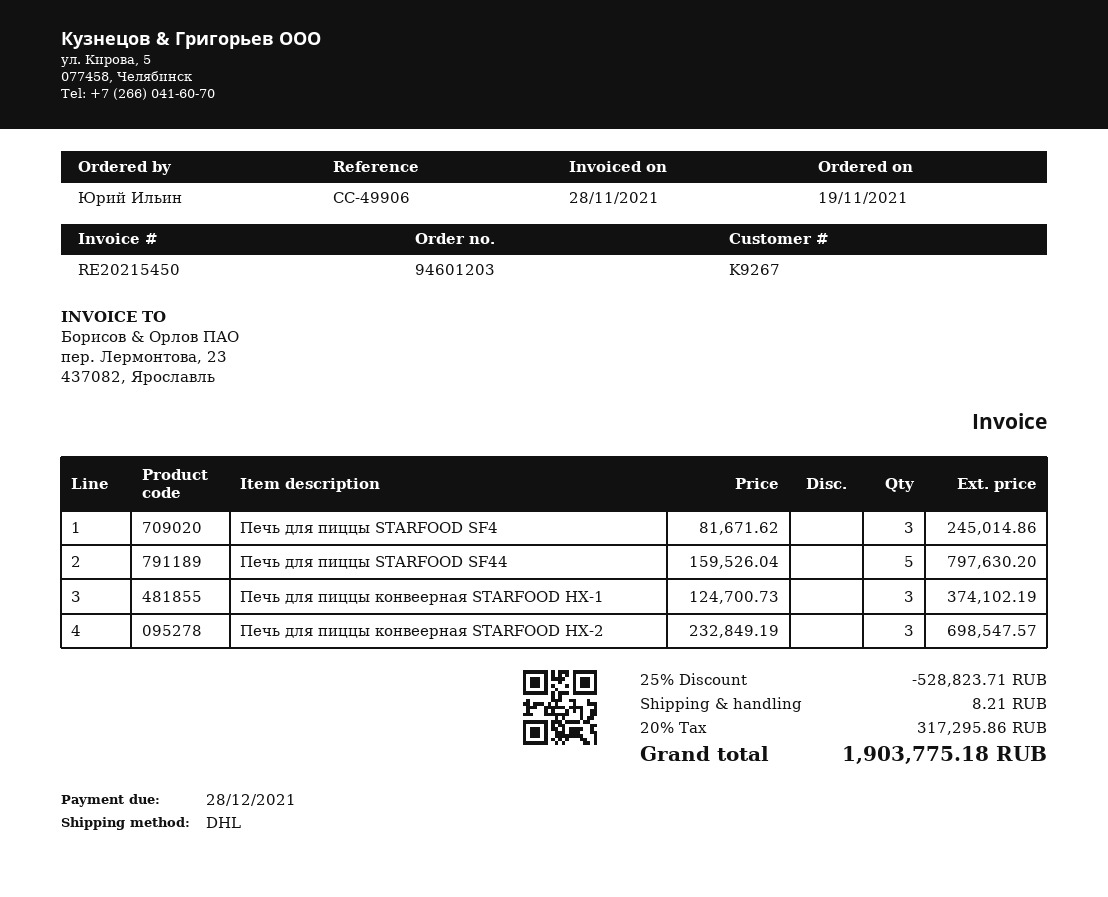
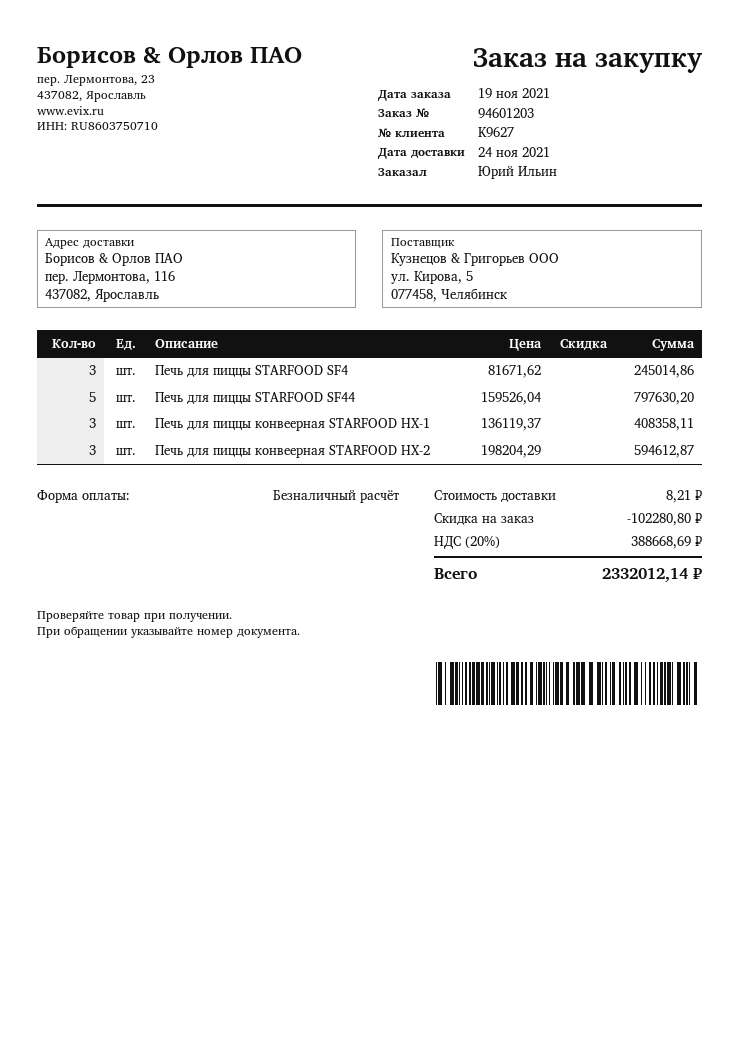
customer number: K9267 -> K9627
Печь для пиццы конвеерная STARFOOD HX-1: 3 x 124700.73 = 374102.19 -> 3 x 136119.37 = 408358.11
Печь для пиццы конвеерная STARFOOD HX-2: 3 x 232849.19 = 698547.57 -> 3 x 198204.29 = 594612.87
discount: 528823.71 -> 102280.80
tax: 20% = 317295.86 -> 20% = 388668.69
total: 1903775.18 -> 2332012.14

